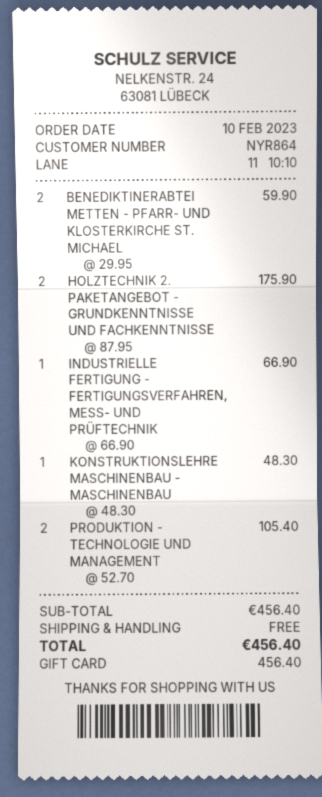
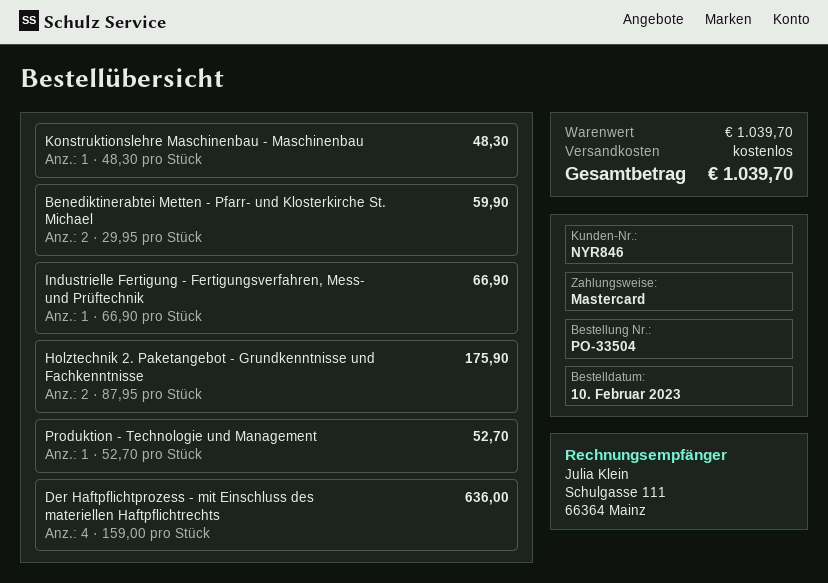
customer number: NYR864 -> NYR846
payment method: gift card -> Mastercard
PRODUKTION - TECHNOLOGIE UND MANAGEMENT: 2 x 52.70 = 105.40 -> 1 x 52.70 = 52.70
Der Haftpflichtprozess - mit Einschluss des materiellen Haftpflichtrechts: none -> 4 x 159.00 = 636.00
subtotal: 456.40 -> 1039.70
total: 456.40 -> 1039.70

